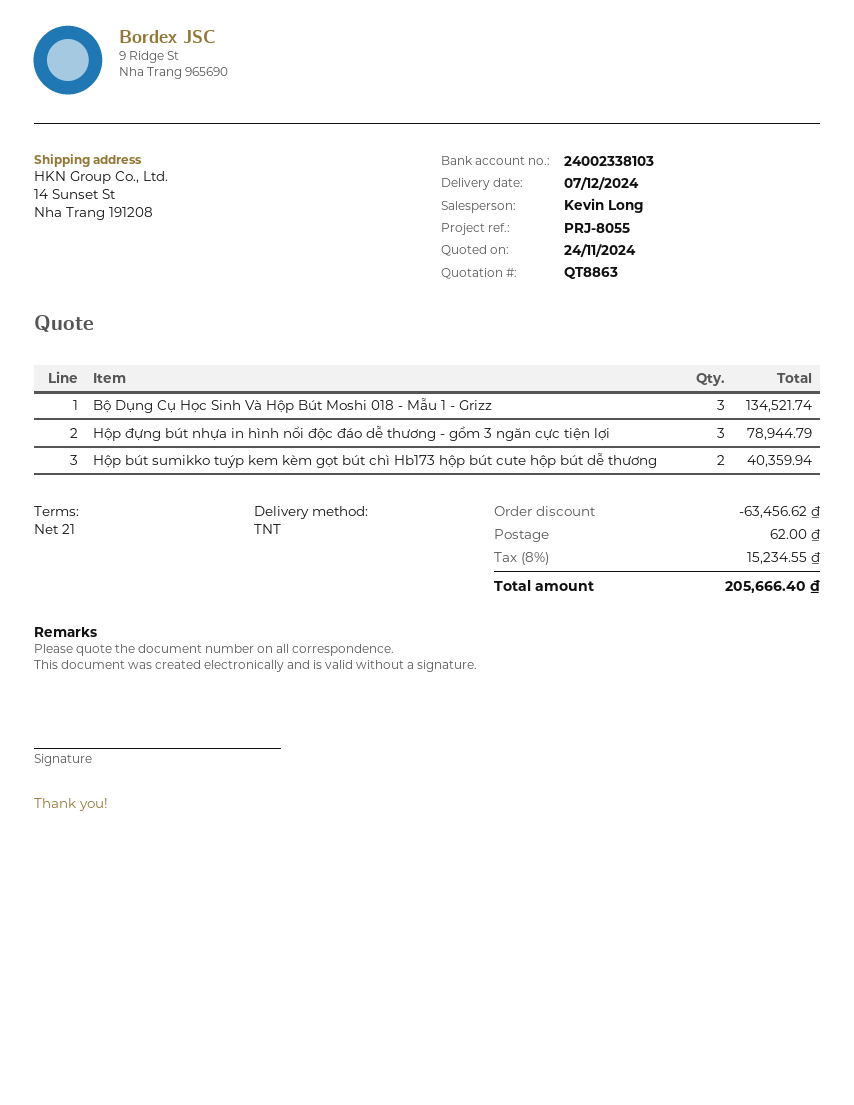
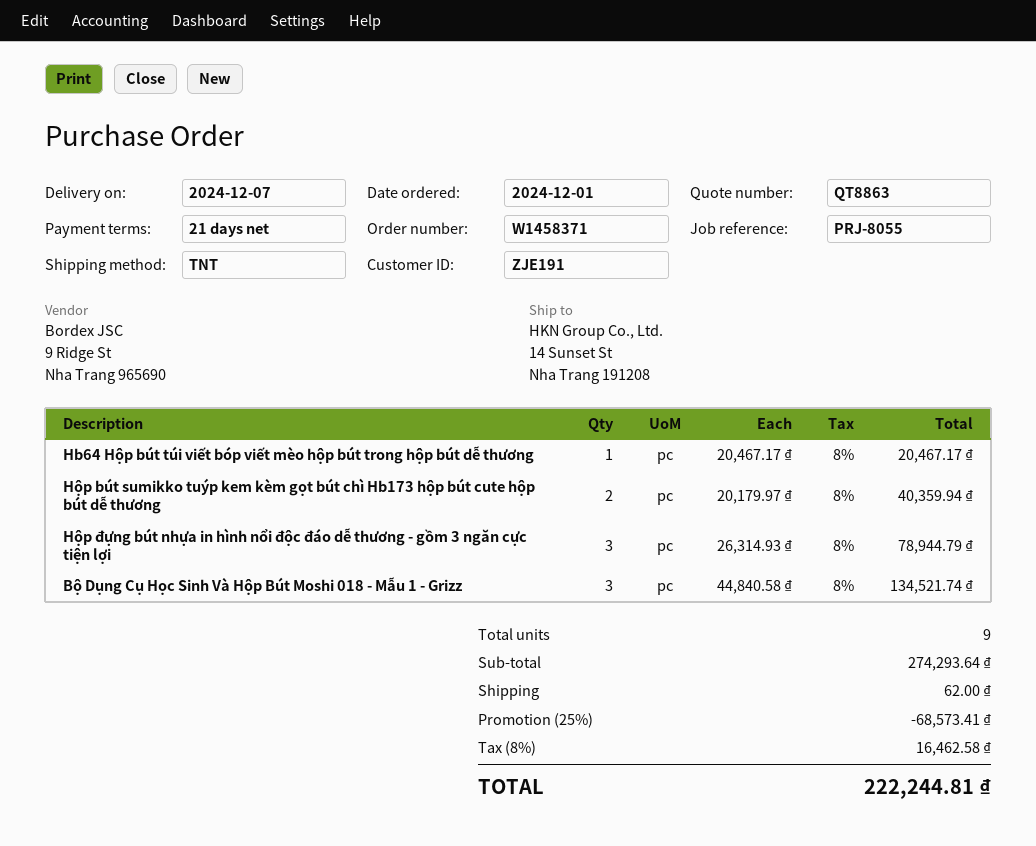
Hb64 Hộp bút túi viết bóp viết mèo hộp bút trong hộp bút dễ thương: none -> 1 for 20467.17
discount: 63456.62 -> 68573.41
tax: 8% = 15234.55 -> 8% = 16462.58
total: 205666.40 -> 222244.81

